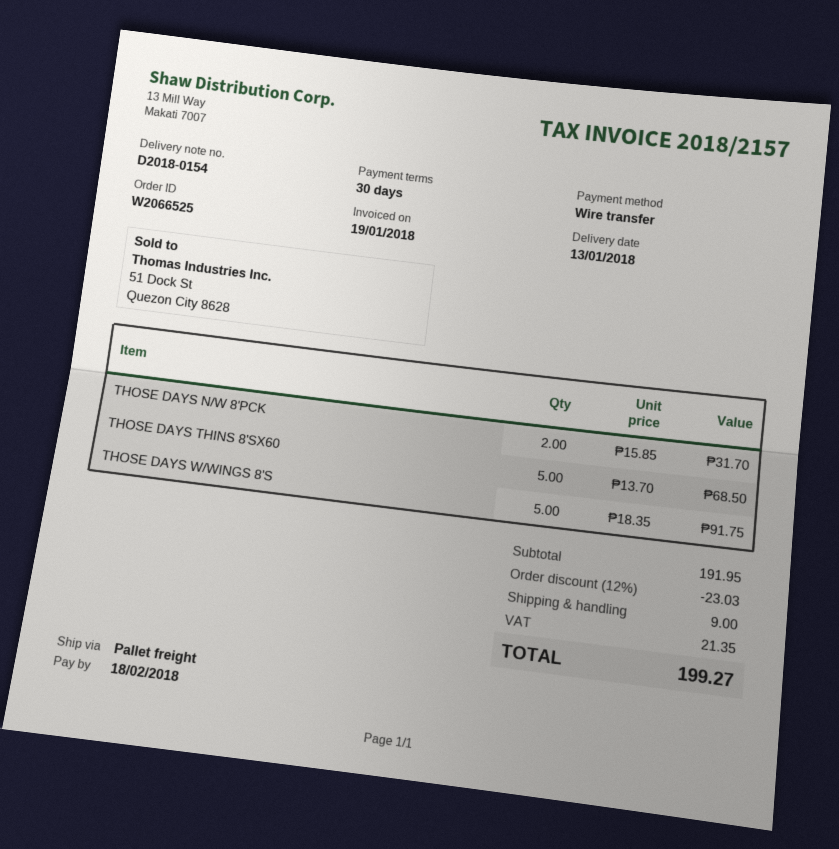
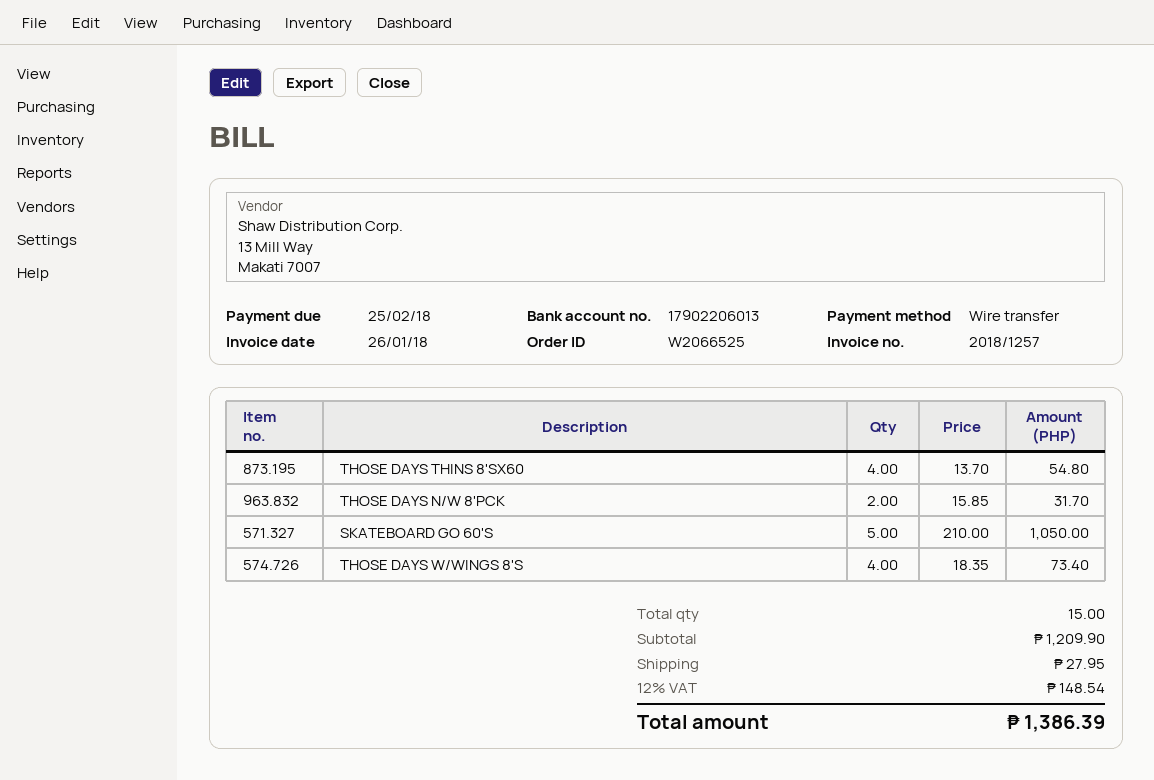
invoice number: 2018/2157 -> 2018/1257
invoice date: 2018-01-19 -> 2018-01-26
due date: 2018-02-18 -> 2018-02-25
THOSE DAYS THINS 8'SX60: 5 x 13.70 = 68.50 -> 4 x 13.70 = 54.80
THOSE DAYS W/WINGS 8'S: 5 x 18.35 = 91.75 -> 4 x 18.35 = 73.40
SKATEBOARD GO 60'S: none -> 5 x 210.00 = 1050.00
subtotal: 191.95 -> 1209.90
discount: 12% = 23.03 -> none
shipping: 9.00 -> 27.95
tax: 21.35 -> 148.54
total: 199.27 -> 1386.39

